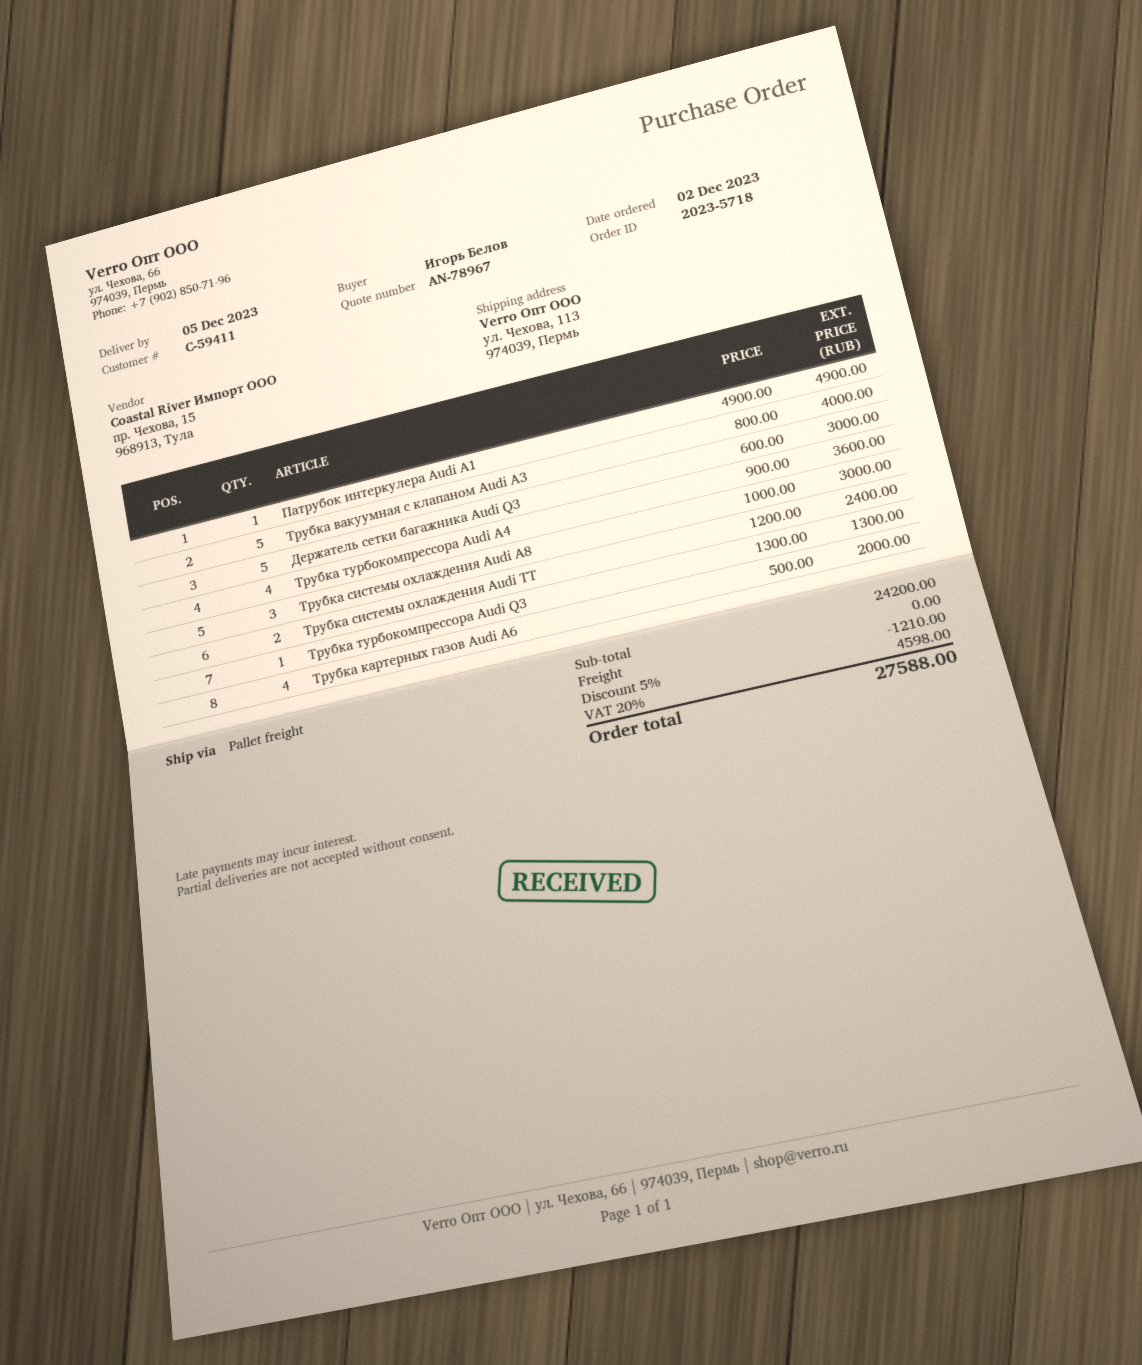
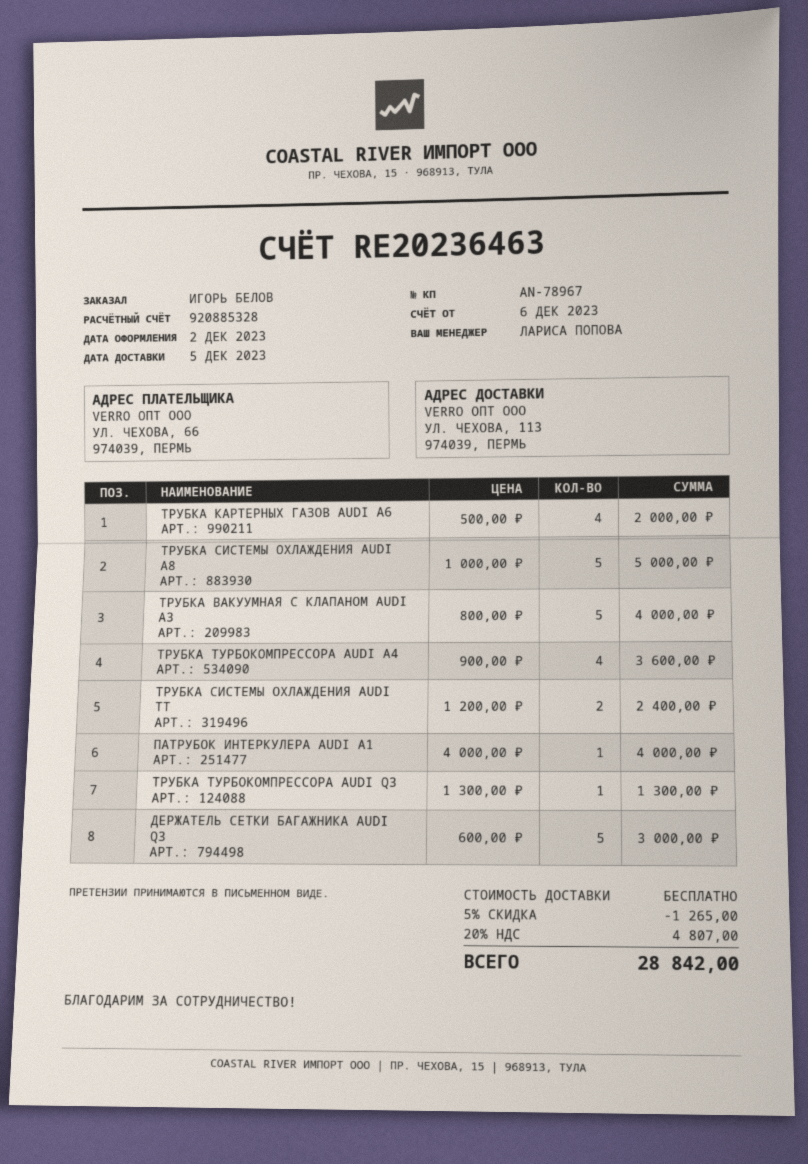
Патрубок интеркулера Audi A1: 1 x 4900.00 = 4900.00 -> 1 x 4000.00 = 4000.00
Трубка системы охлаждения Audi A8: 3 x 1000.00 = 3000.00 -> 5 x 1000.00 = 5000.00
discount: 5% = 1210.00 -> 5% = 1265.00
tax: 20% = 4598.00 -> 20% = 4807.00
total: 27588.00 -> 28842.00

